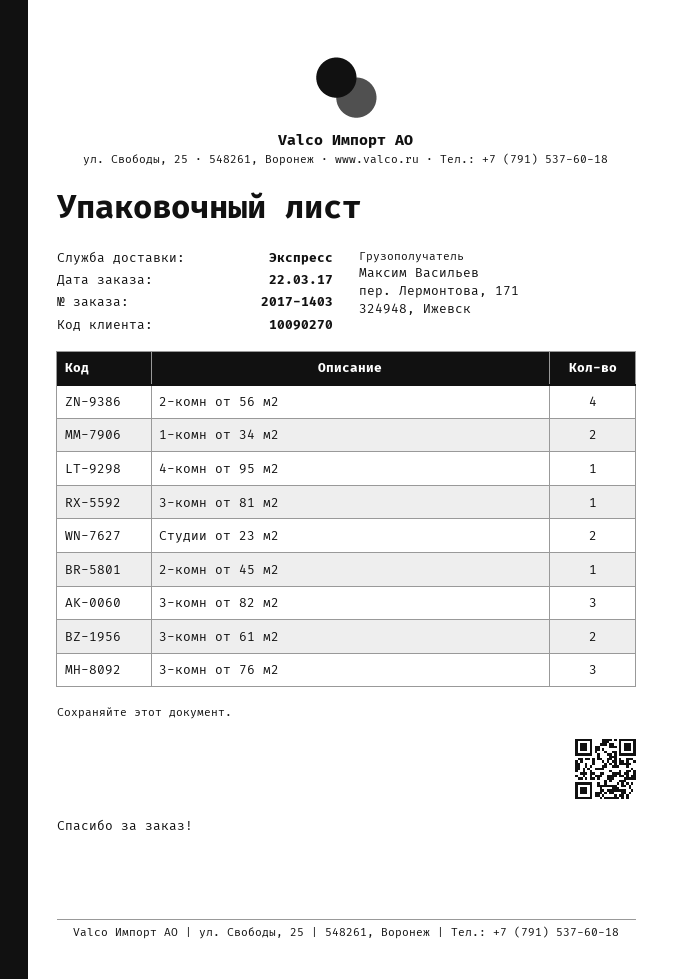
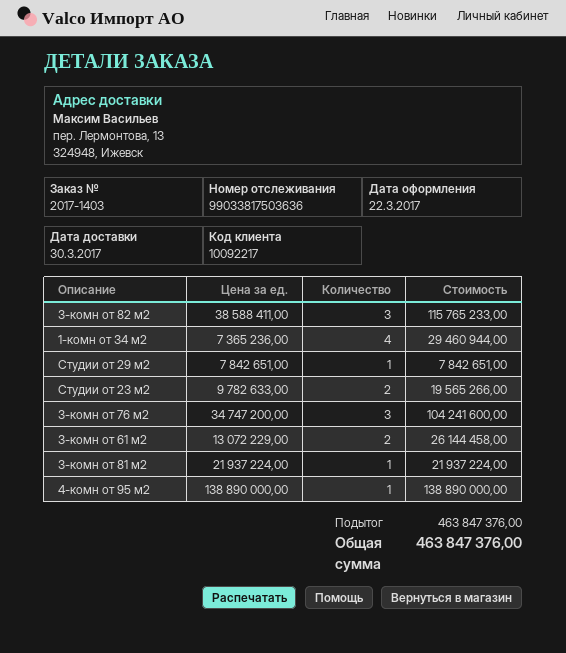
customer number: 10090270 -> 10092217
ship to: пер. Лермонтова, 171, 324948, Ижевск -> пер. Лермонтова, 13, 324948, Ижевск
2-комн от 56 м2: 4 -> none
1-комн от 34 м2: 2 -> 4
2-комн от 45 м2: 1 -> none
Студии от 29 м2: none -> 1

